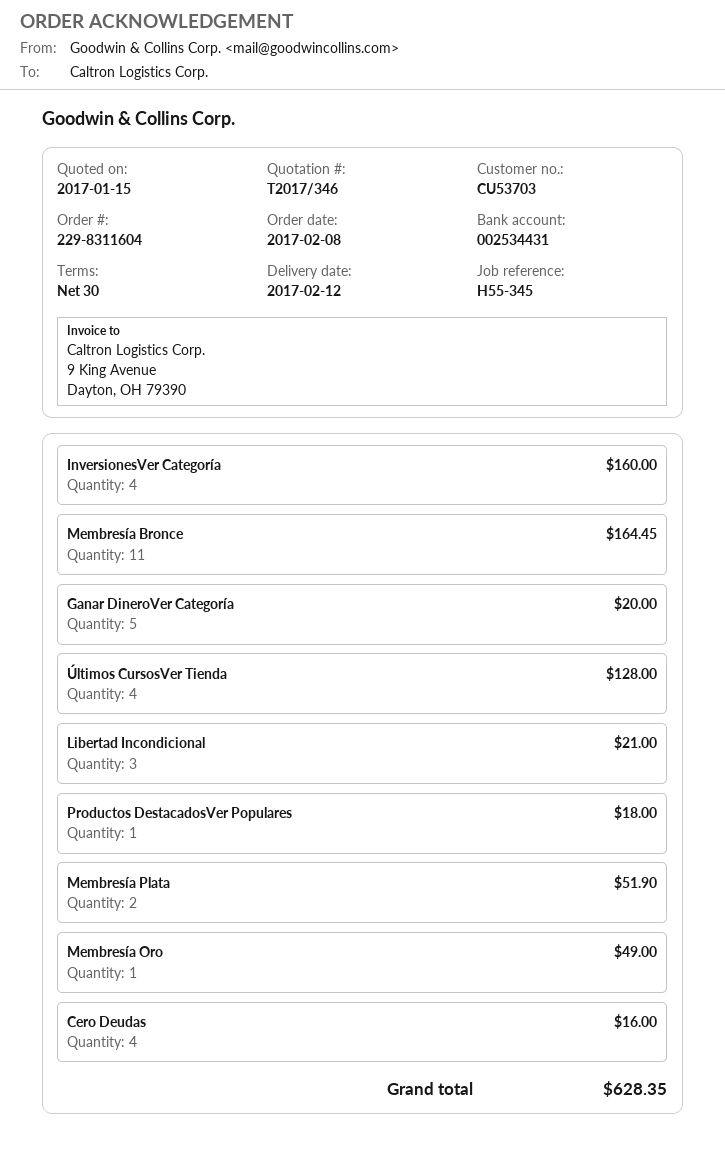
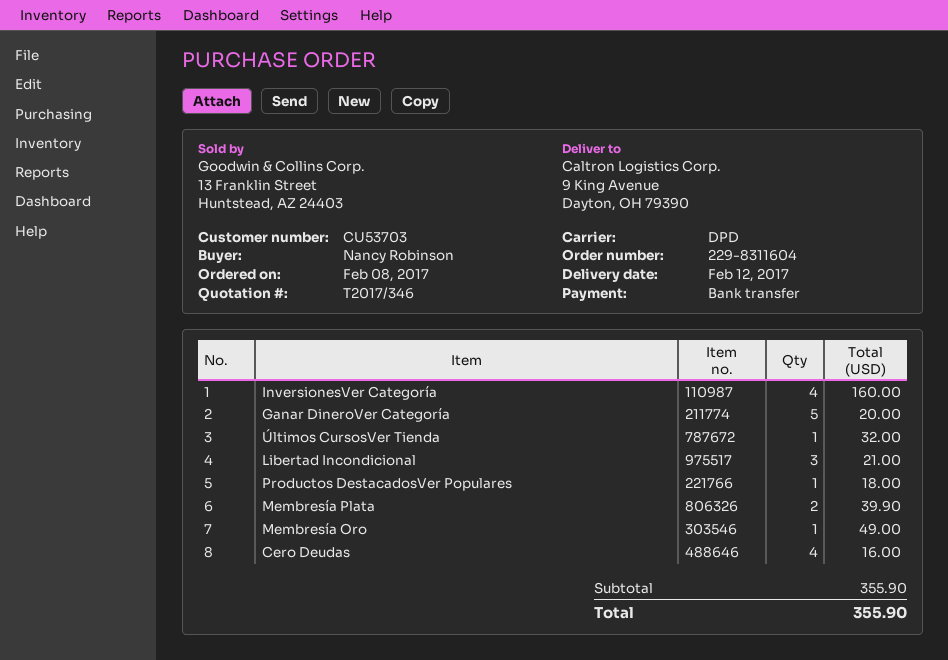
Membresía Bronce: 11 for 164.45 -> none
Últimos CursosVer Tienda: 4 for 128.00 -> 1 for 32.00
Membresía Plata: 2 for 51.90 -> 2 for 39.90
total: 628.35 -> 355.90

